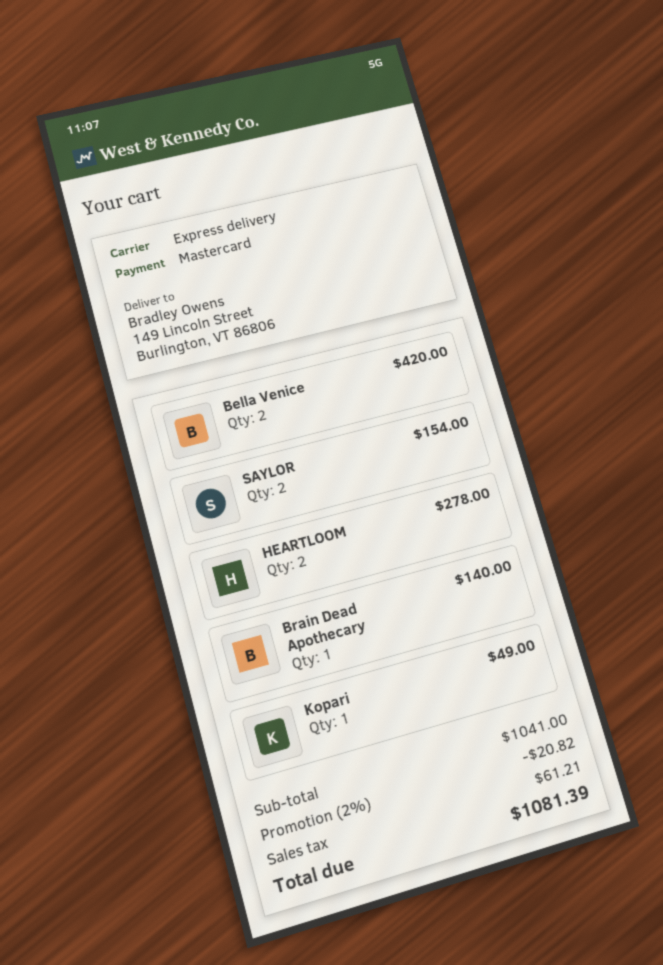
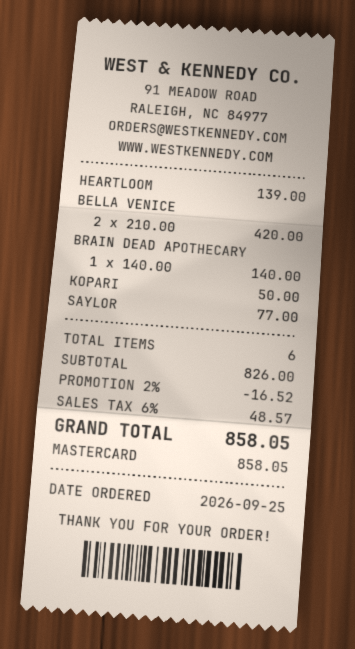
SAYLOR: 2 for 154.00 -> 1 for 77.00
HEARTLOOM: 2 for 278.00 -> 1 for 139.00
Kopari: 1 for 49.00 -> 1 for 50.00
subtotal: 1041.00 -> 826.00
discount: 2% = 20.82 -> 2% = 16.52
tax: 61.21 -> 48.57
total: 1081.39 -> 858.05

